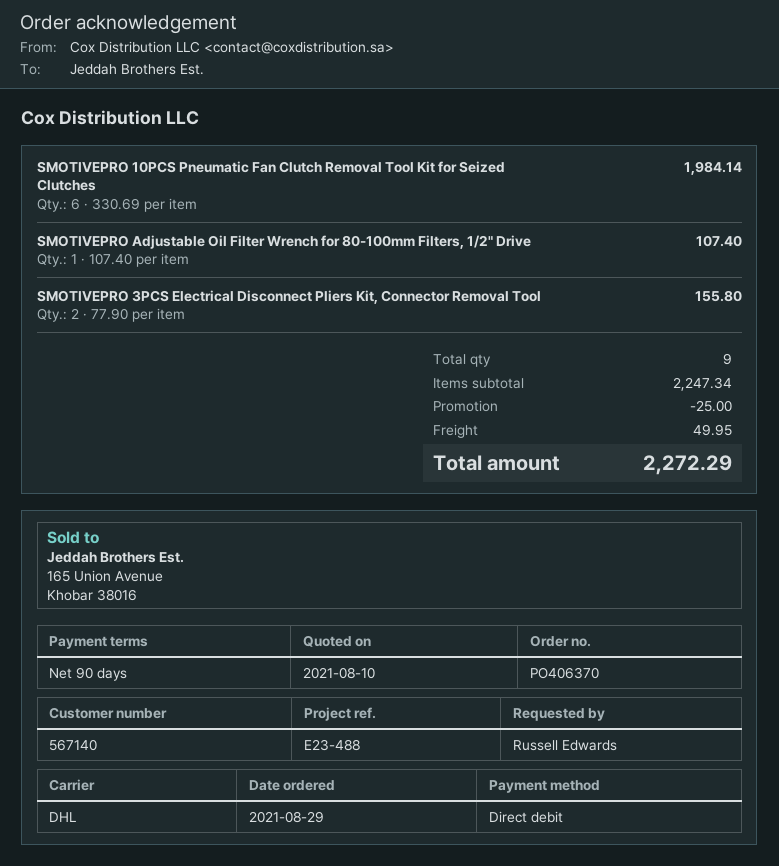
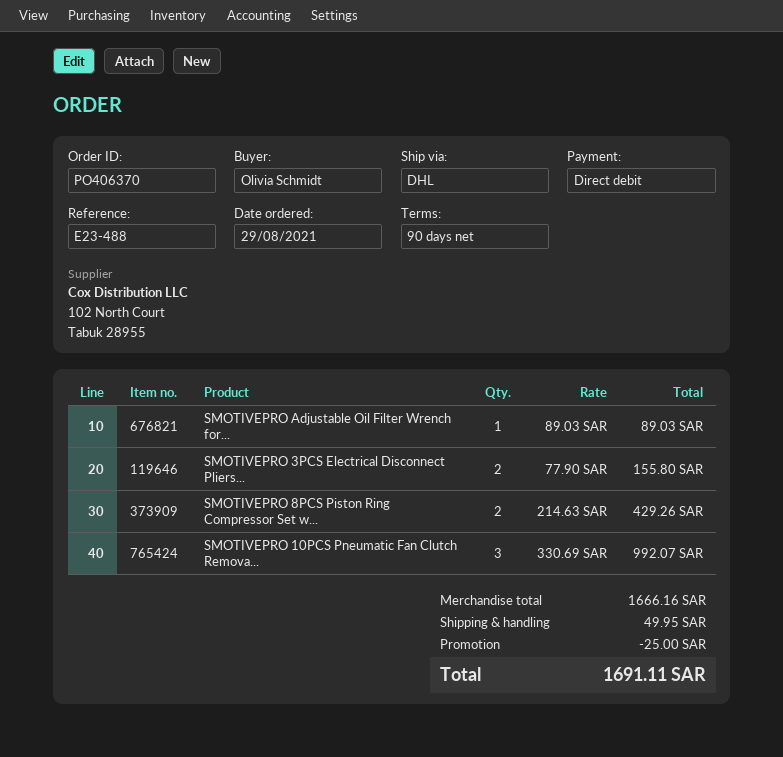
ordered by: Russell Edwards -> Olivia Schmidt
SMOTIVEPRO 10PCS Pneumatic Fan Clutch Removal Tool Kit for Seized Clutches: 6 x 330.69 = 1984.14 -> 3 x 330.69 = 992.07
SMOTIVEPRO Adjustable Oil Filter Wrench for 80-100mm Filters, 1/2" Drive: 1 x 107.40 = 107.40 -> 1 x 89.03 = 89.03
SMOTIVEPRO 8PCS Piston Ring Compressor Set w...: none -> 2 x 214.63 = 429.26
subtotal: 2247.34 -> 1666.16
total: 2272.29 -> 1691.11

